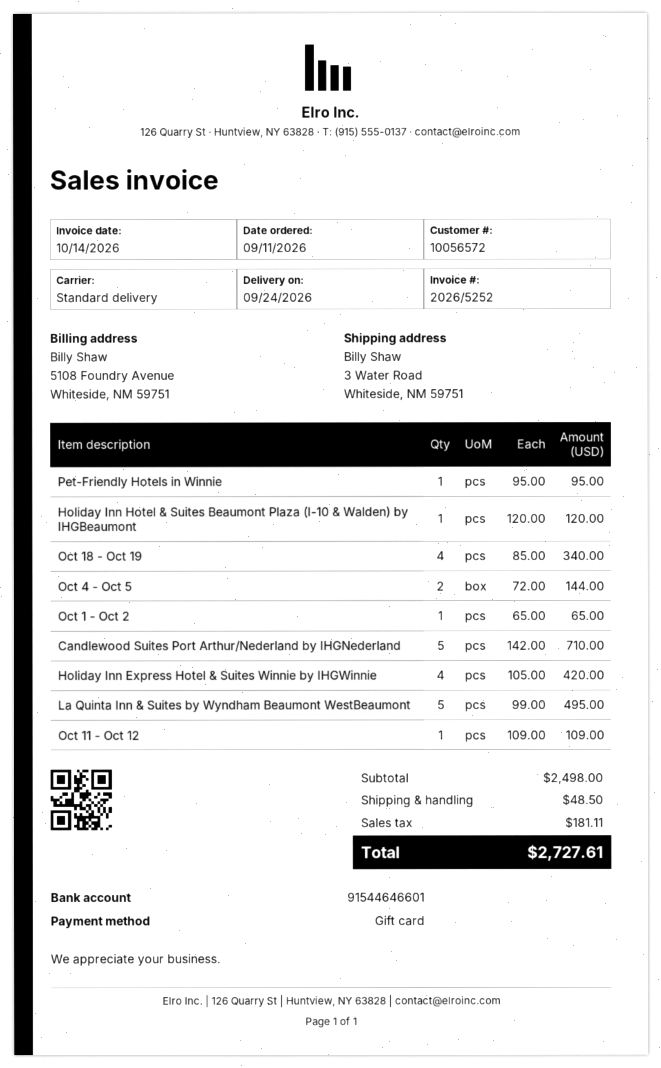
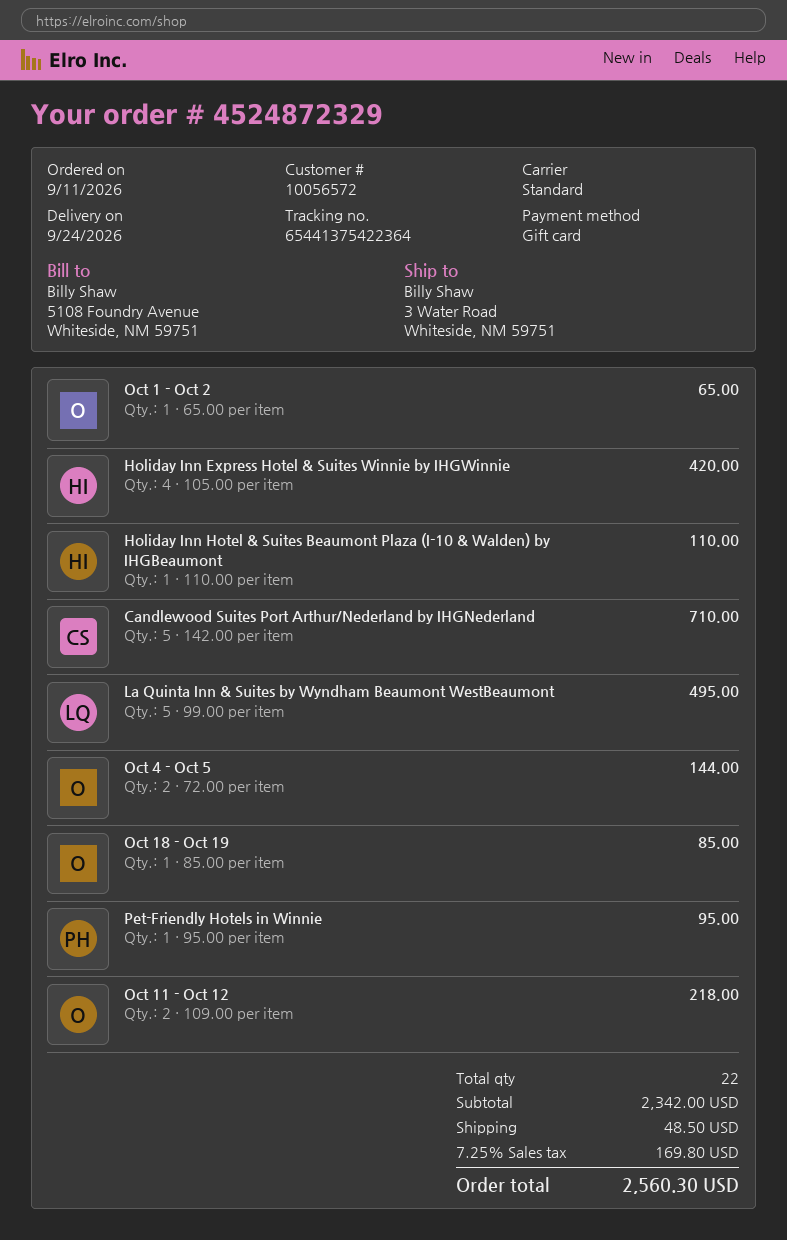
Holiday Inn Hotel & Suites Beaumont Plaza (I-10 & Walden) by IHGBeaumont: 1 x 120.00 = 120.00 -> 1 x 110.00 = 110.00
Oct 18 - Oct 19: 4 x 85.00 = 340.00 -> 1 x 85.00 = 85.00
Oct 11 - Oct 12: 1 x 109.00 = 109.00 -> 2 x 109.00 = 218.00
subtotal: 2498.00 -> 2342.00
tax: 181.11 -> 169.80
total: 2727.61 -> 2560.30

